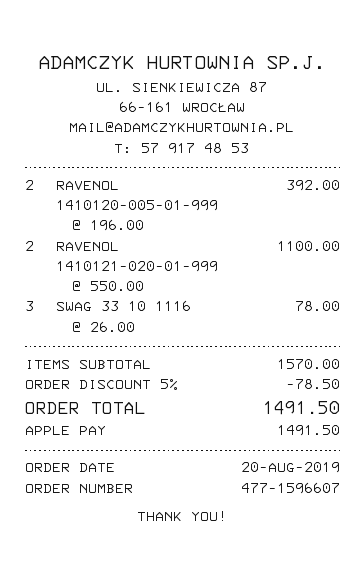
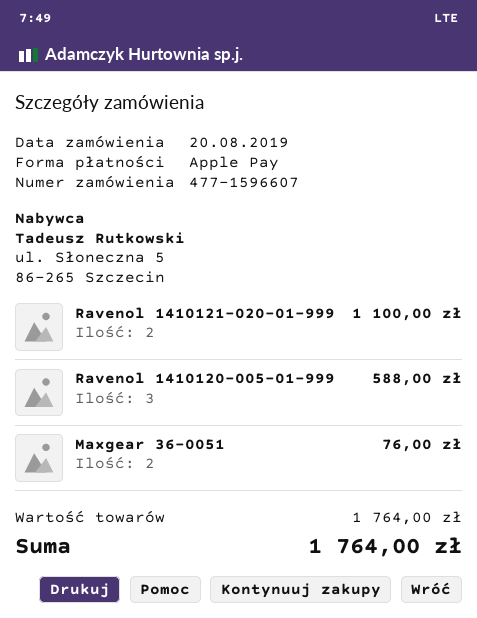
RAVENOL 1410120-005-01-999: 2 for 392.00 -> 3 for 588.00
SWAG 33 10 1116: 3 for 78.00 -> none
Maxgear 36-0051: none -> 2 for 76.00
subtotal: 1570.00 -> 1764.00
discount: 5% = 78.50 -> none
total: 1491.50 -> 1764.00

